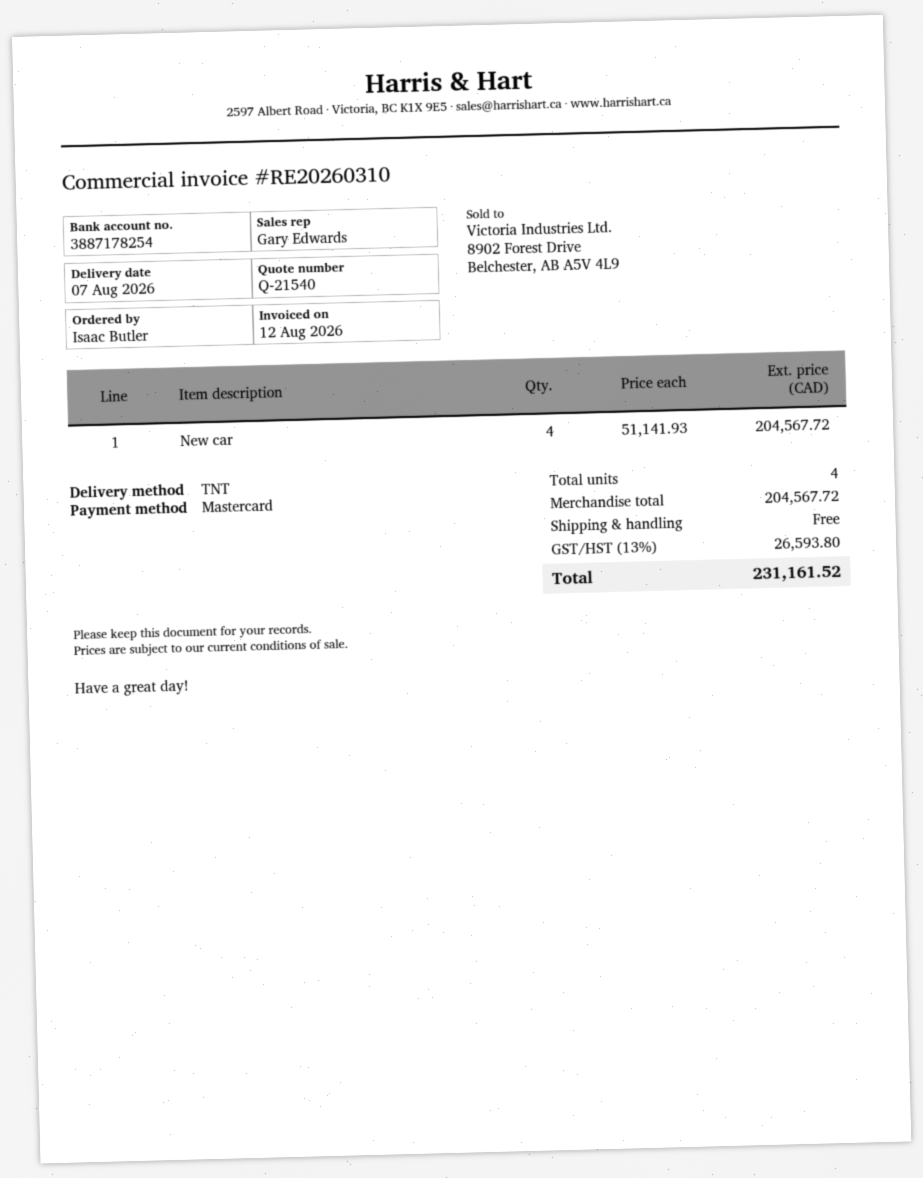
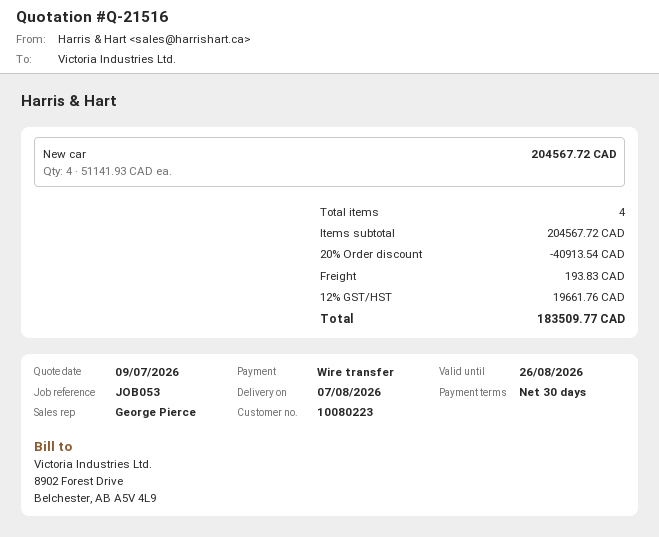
quote number: Q-21540 -> Q-21516
sales rep: Gary Edwards -> George Pierce
payment method: Mastercard -> bank transfer
discount: none -> 20% = 40913.54
shipping: 0.00 -> 193.83
tax: 13% = 26593.80 -> 12% = 19661.76
total: 231161.52 -> 183509.77

